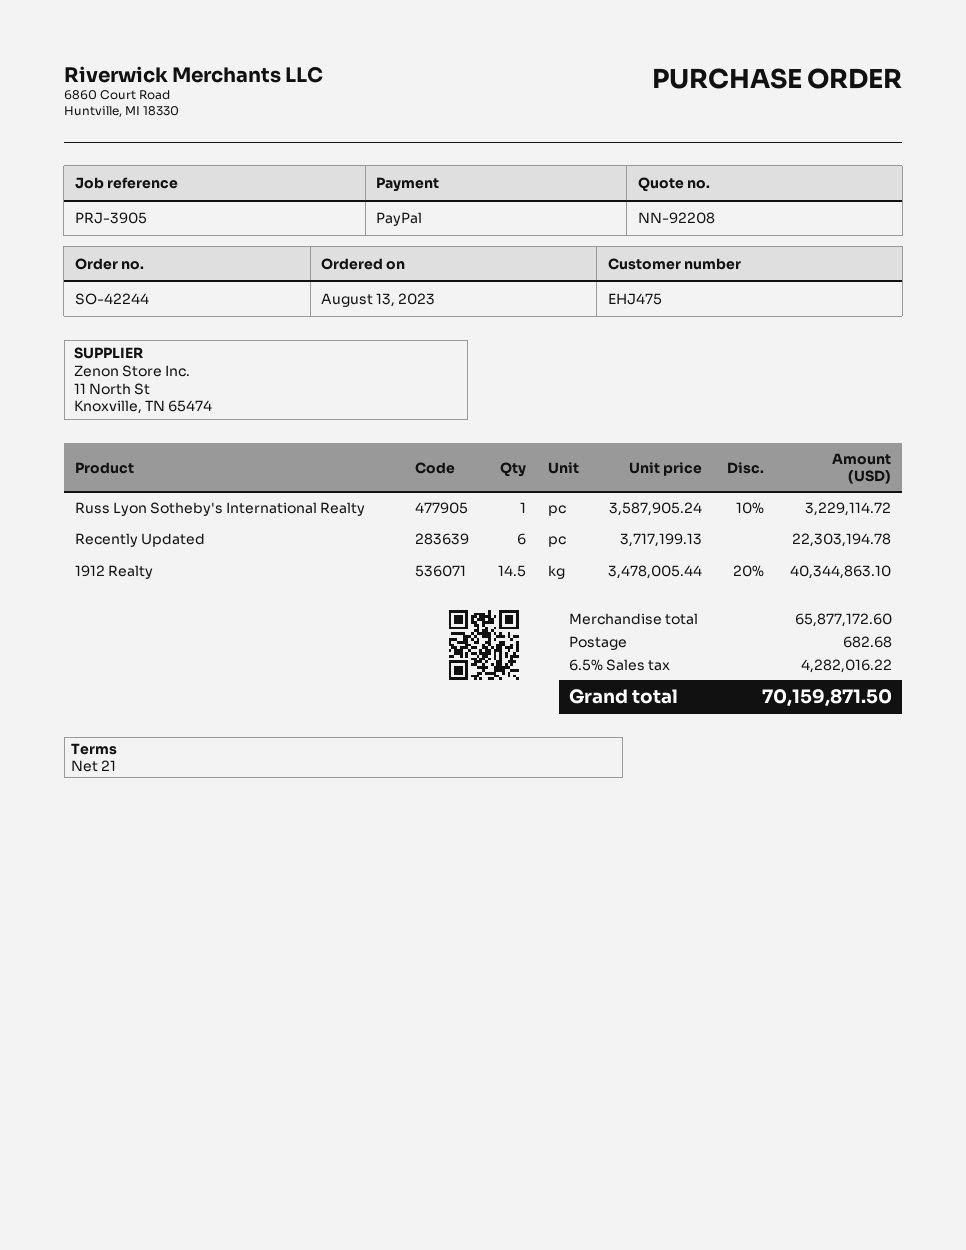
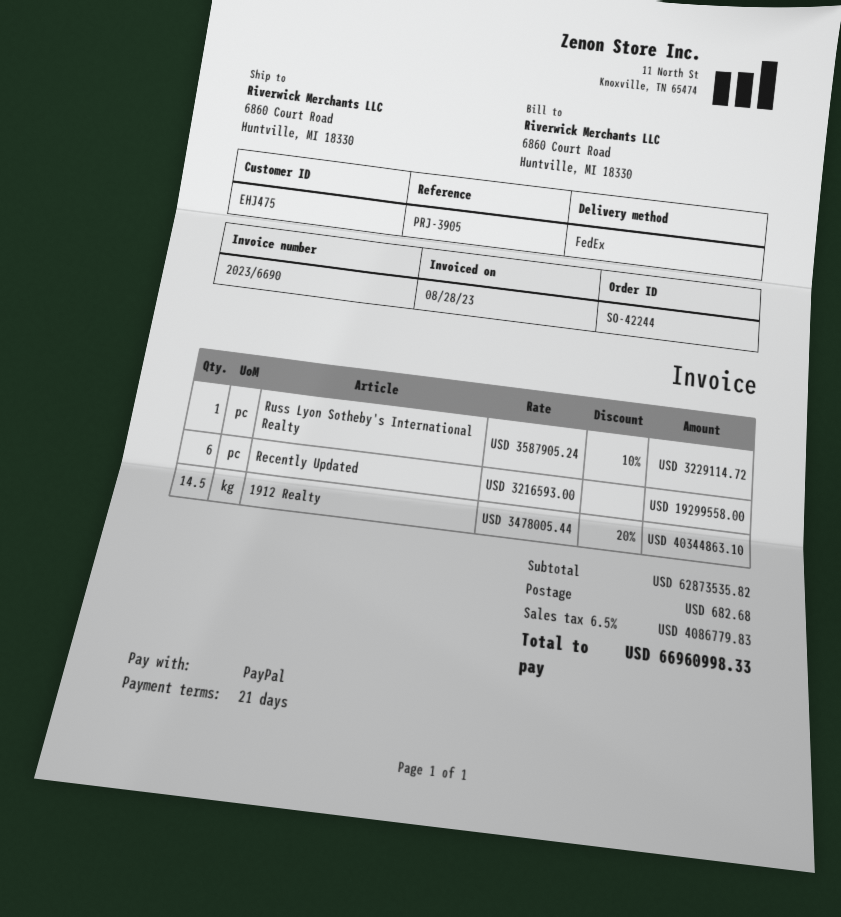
Recently Updated: 6 x 3717199.13 = 22303194.78 -> 6 x 3216593.00 = 19299558.00
subtotal: 65877172.60 -> 62873535.82
tax: 6.5% = 4282016.22 -> 6.5% = 4086779.83
total: 70159871.50 -> 66960998.33

